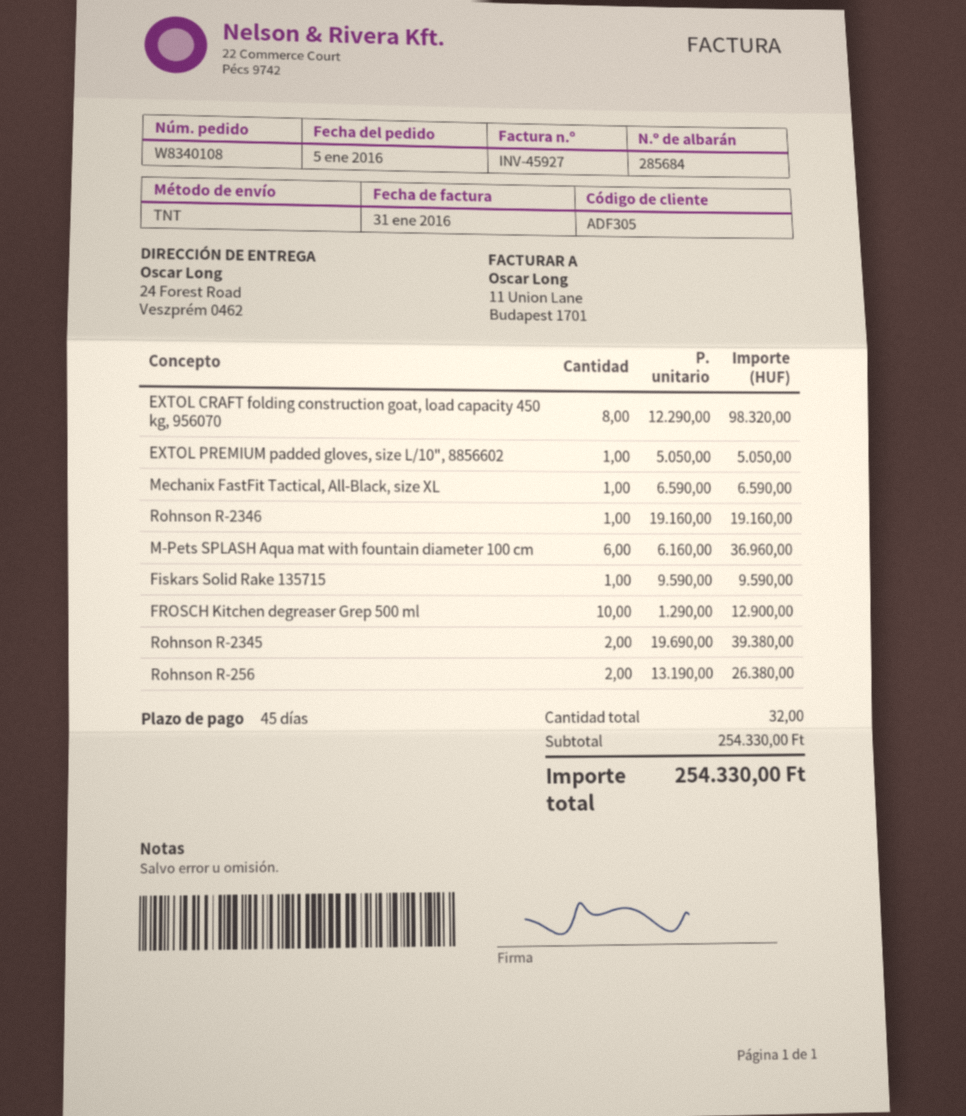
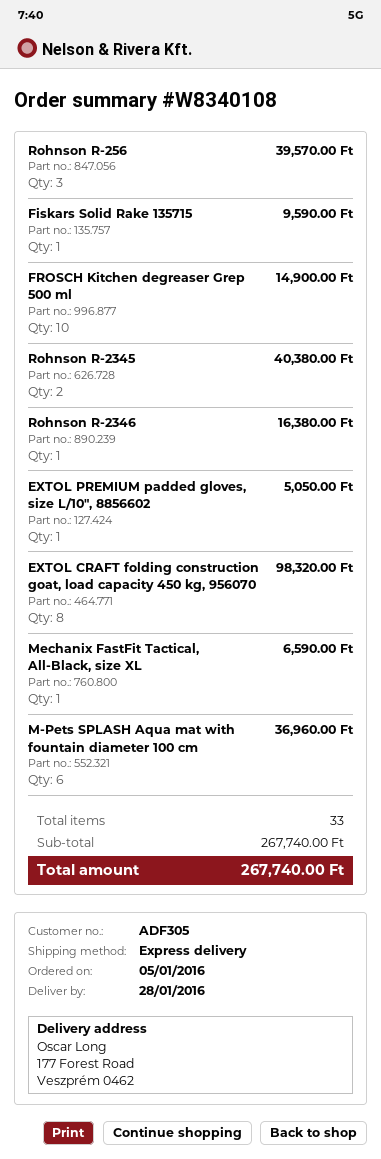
shipping method: TNT -> express
ship to: 24 Forest Road, Veszprém 0462 -> 177 Forest Road, Veszprém 0462
Rohnson R-2346: 1 for 19160.00 -> 1 for 16380.00
FROSCH Kitchen degreaser Grep 500 ml: 10 for 12900.00 -> 10 for 14900.00
Rohnson R-2345: 2 for 39380.00 -> 2 for 40380.00
Rohnson R-256: 2 for 26380.00 -> 3 for 39570.00
total quantity: 32 -> 33
subtotal: 254330.00 -> 267740.00
total: 254330.00 -> 267740.00

